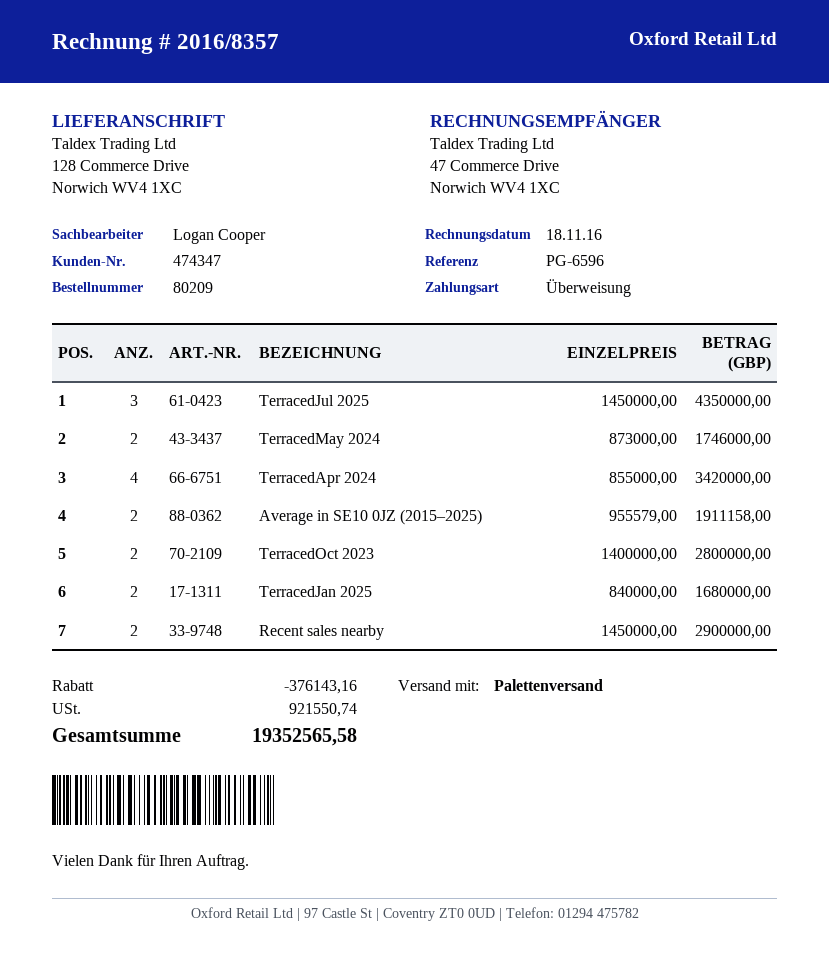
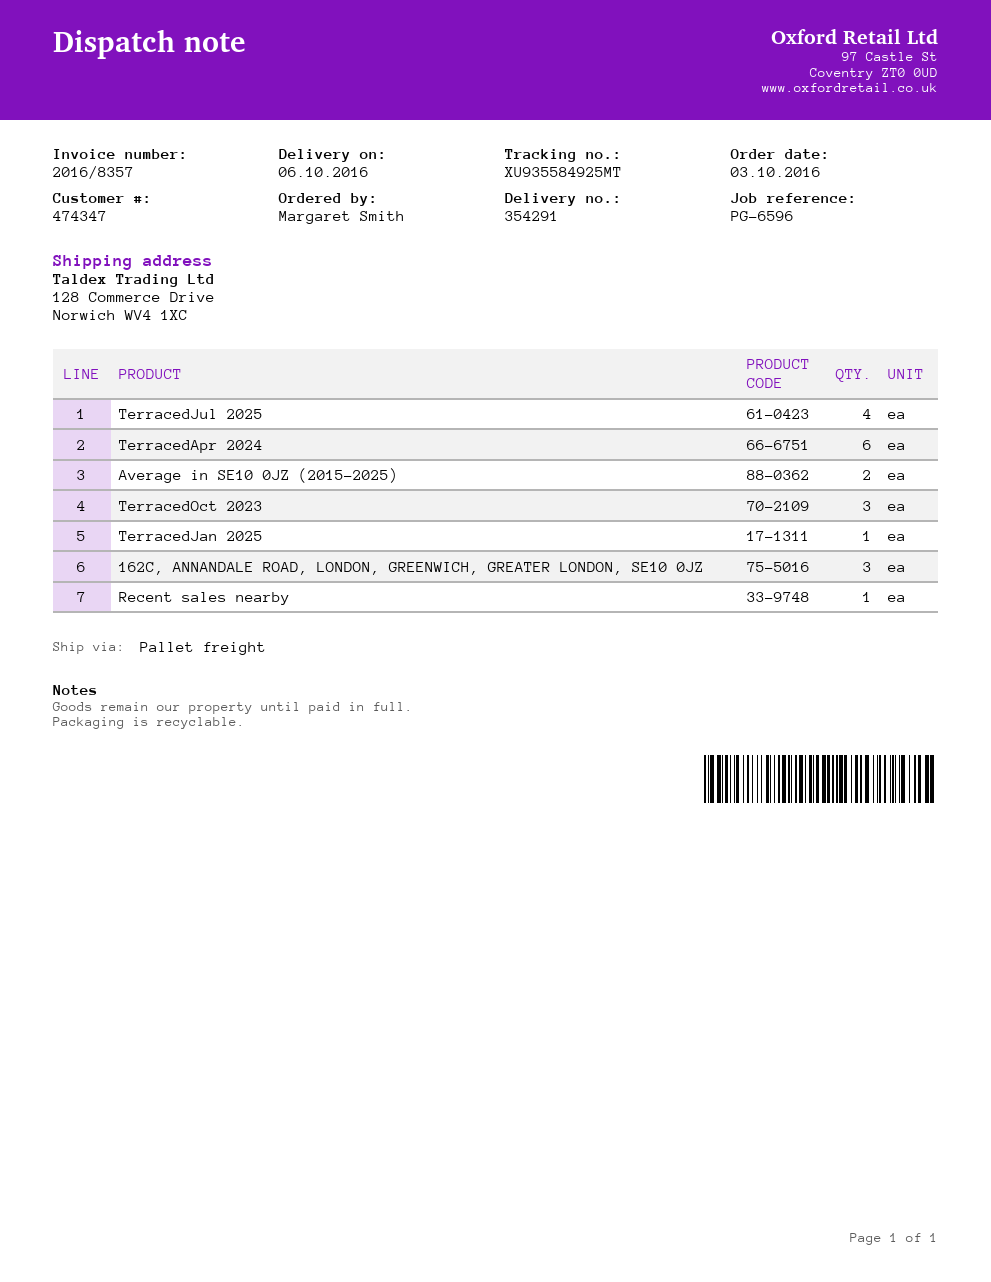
TerracedJul 2025: 3 -> 4
TerracedMay 2024: 2 -> none
TerracedApr 2024: 4 -> 6
TerracedOct 2023: 2 -> 3
TerracedJan 2025: 2 -> 1
Recent sales nearby: 2 -> 1
162C, ANNANDALE ROAD, LONDON, GREENWICH, GREATER LONDON, SE10 0JZ: none -> 3

